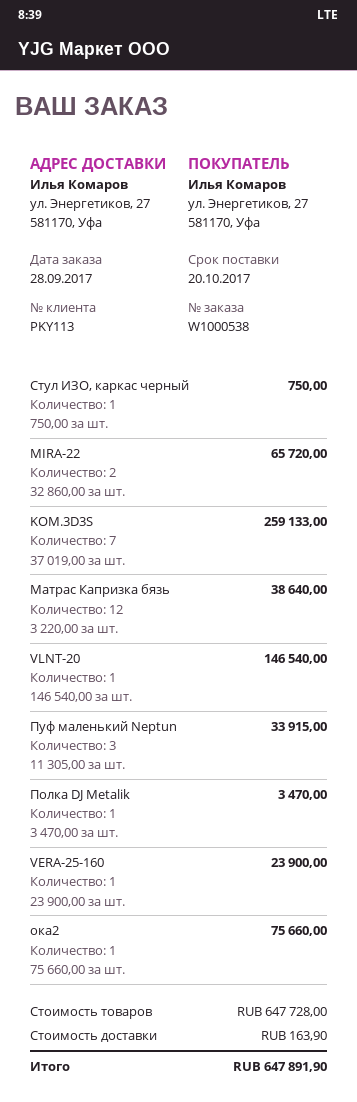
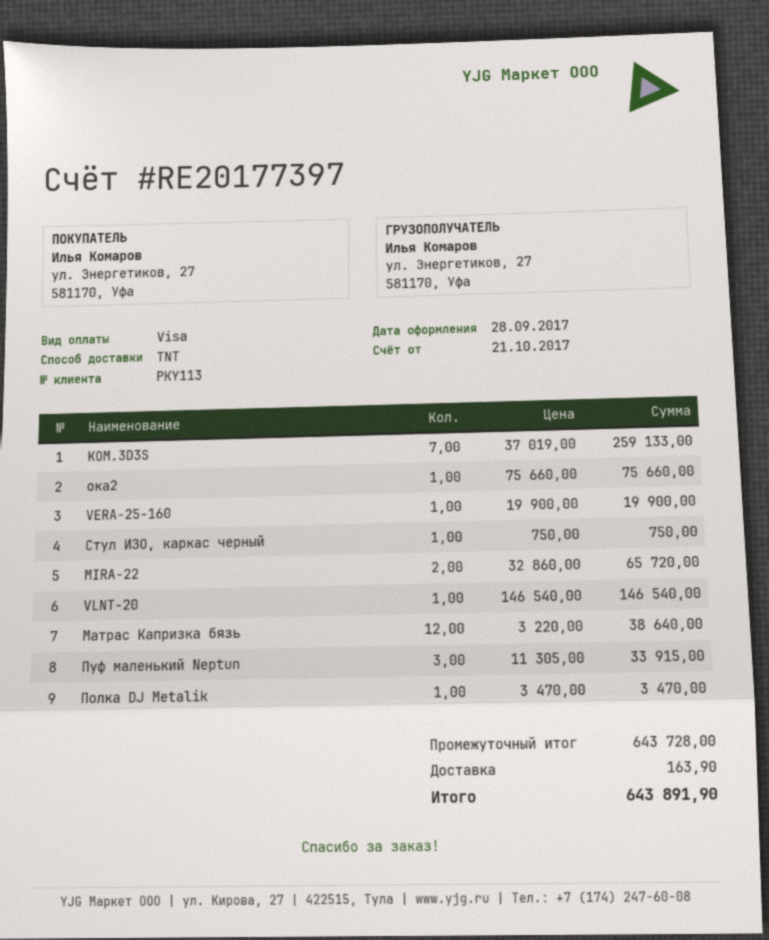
VERA-25-160: 1 x 23900.00 = 23900.00 -> 1 x 19900.00 = 19900.00
subtotal: 647728.00 -> 643728.00
total: 647891.90 -> 643891.90

